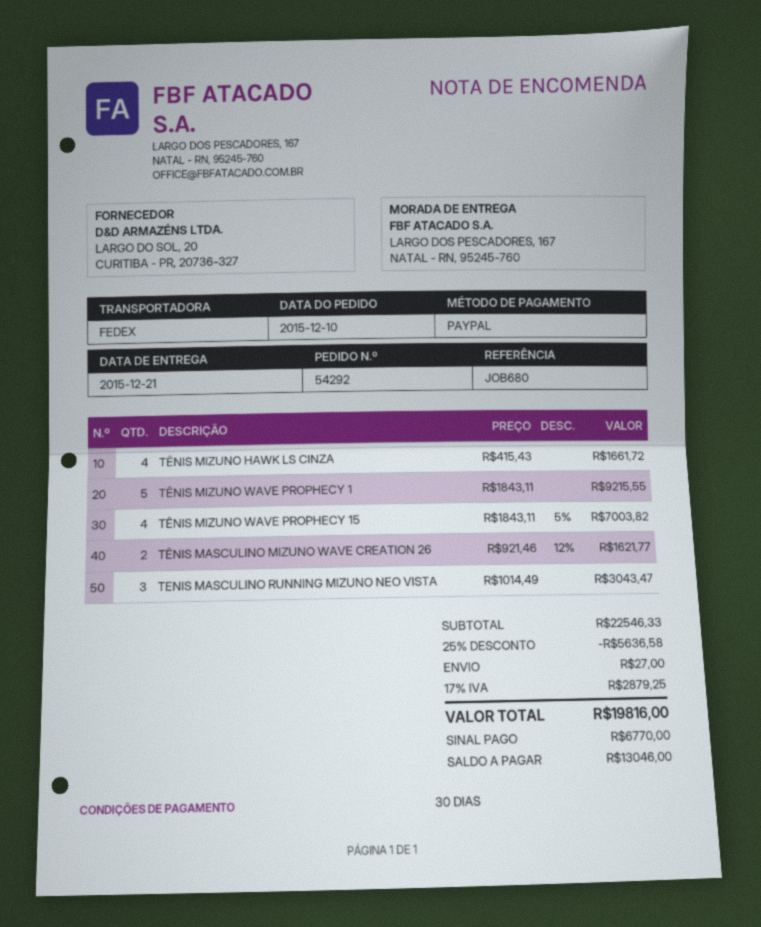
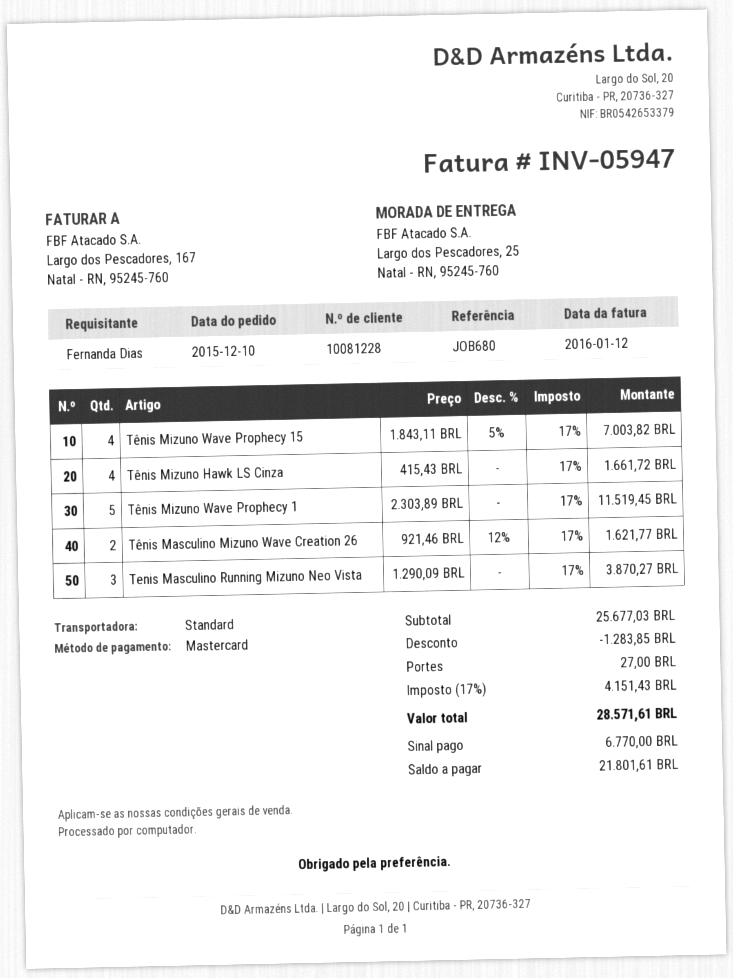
payment method: PayPal -> Mastercard
shipping method: FedEx -> standard
ship to: LARGO DOS PESCADORES, 167, NATAL - RN, 95245-760 -> Largo dos Pescadores, 25, Natal - RN, 95245-760
TÊNIS MIZUNO WAVE PROPHECY 1: 5 x 1843.11 = 9215.55 -> 5 x 2303.89 = 11519.45
TENIS MASCULINO RUNNING MIZUNO NEO VISTA: 3 x 1014.49 = 3043.47 -> 3 x 1290.09 = 3870.27
subtotal: 22546.33 -> 25677.03
discount: 5636.58 -> 1283.85
tax: 17% = 2879.25 -> 17% = 4151.43
total: 19816.00 -> 28571.61
balance: 13046.00 -> 21801.61

